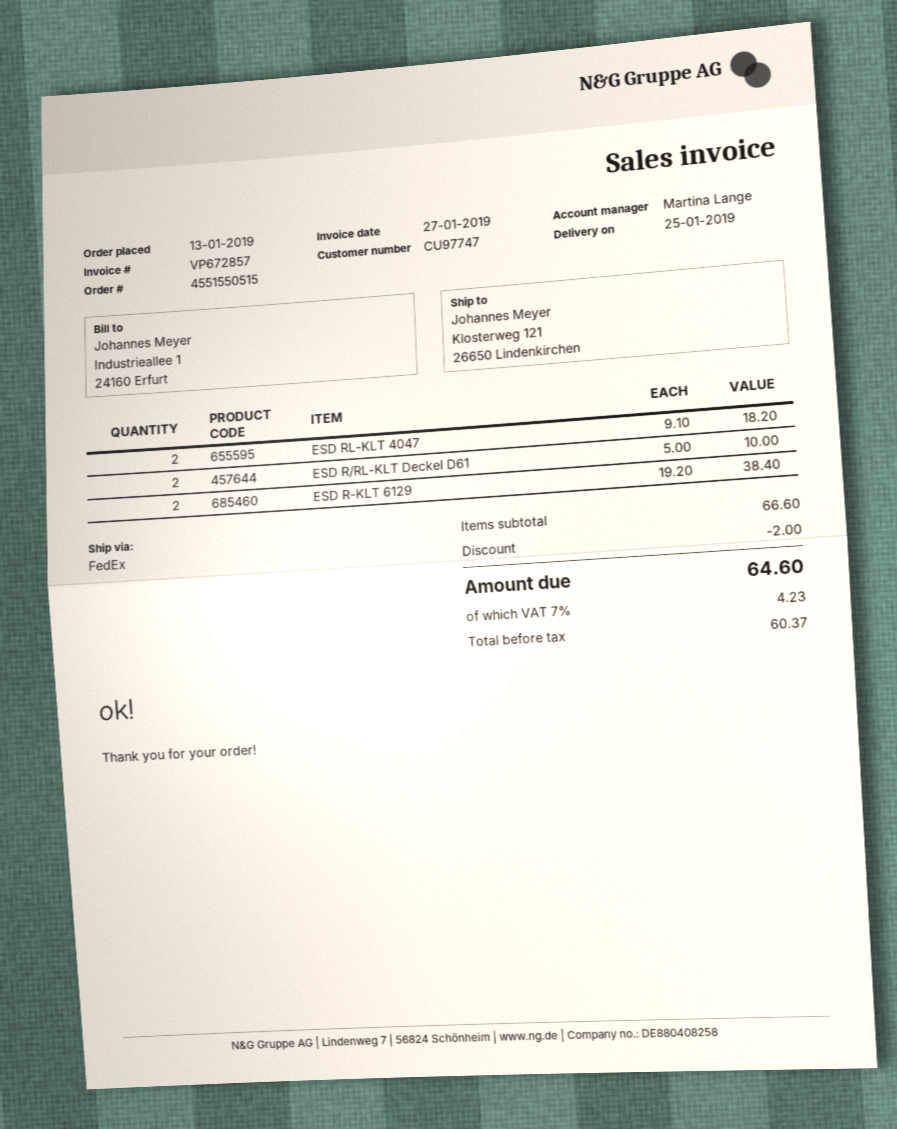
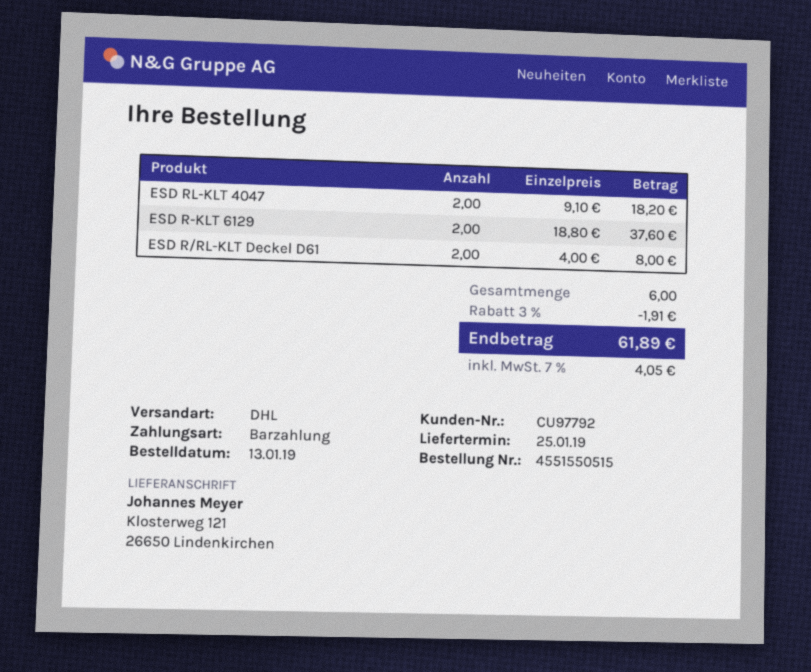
customer number: CU97747 -> CU97792
shipping method: FedEx -> DHL
ESD R/RL-KLT Deckel D61: 2 x 5.00 = 10.00 -> 2 x 4.00 = 8.00
ESD R-KLT 6129: 2 x 19.20 = 38.40 -> 2 x 18.80 = 37.60
discount: 2.00 -> 1.91
tax: 7% = 4.23 -> 7% = 4.05
total: 64.60 -> 61.89

